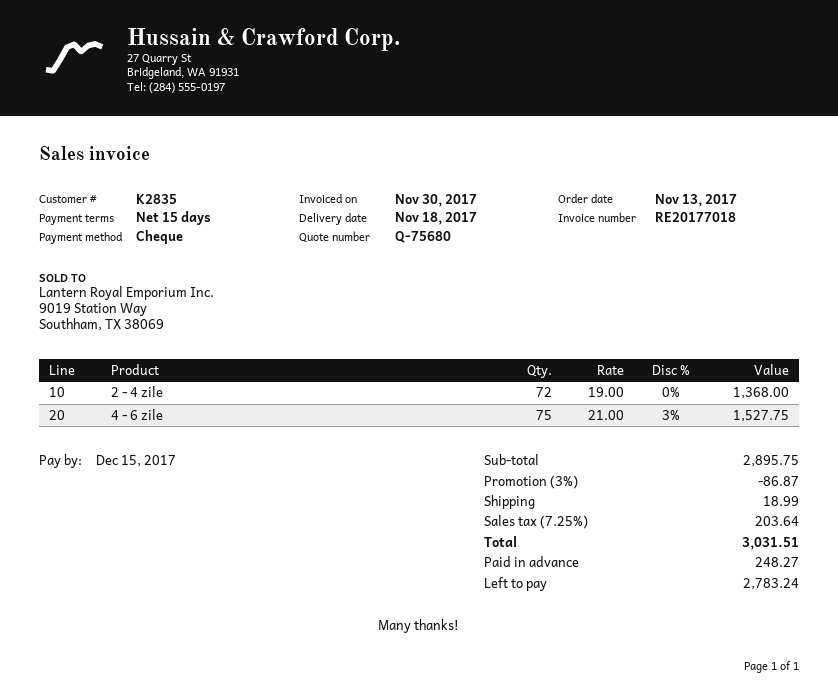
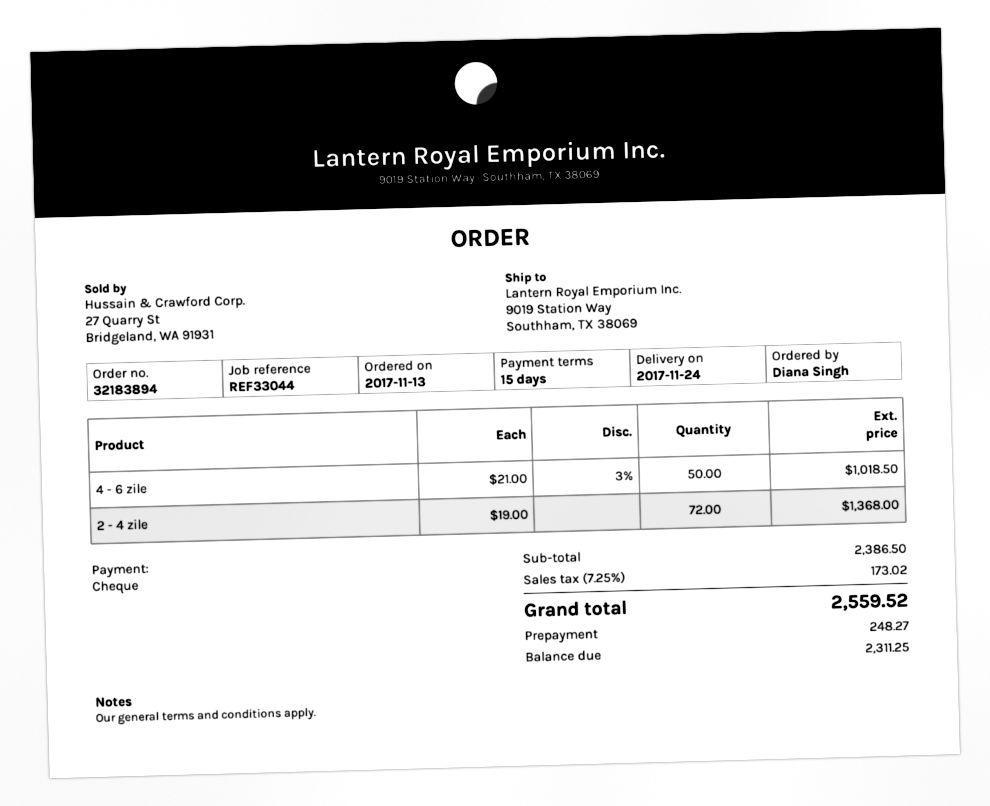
delivery date: 2017-11-18 -> 2017-11-24
4 - 6 zile: 75 x 21.00 - 3% = 1527.75 -> 50 x 21.00 - 3% = 1018.50
subtotal: 2895.75 -> 2386.50
discount: 3% = 86.87 -> none
shipping: 18.99 -> none
tax: 7.25% = 203.64 -> 7.25% = 173.02
total: 3031.51 -> 2559.52
balance: 2783.24 -> 2311.25

